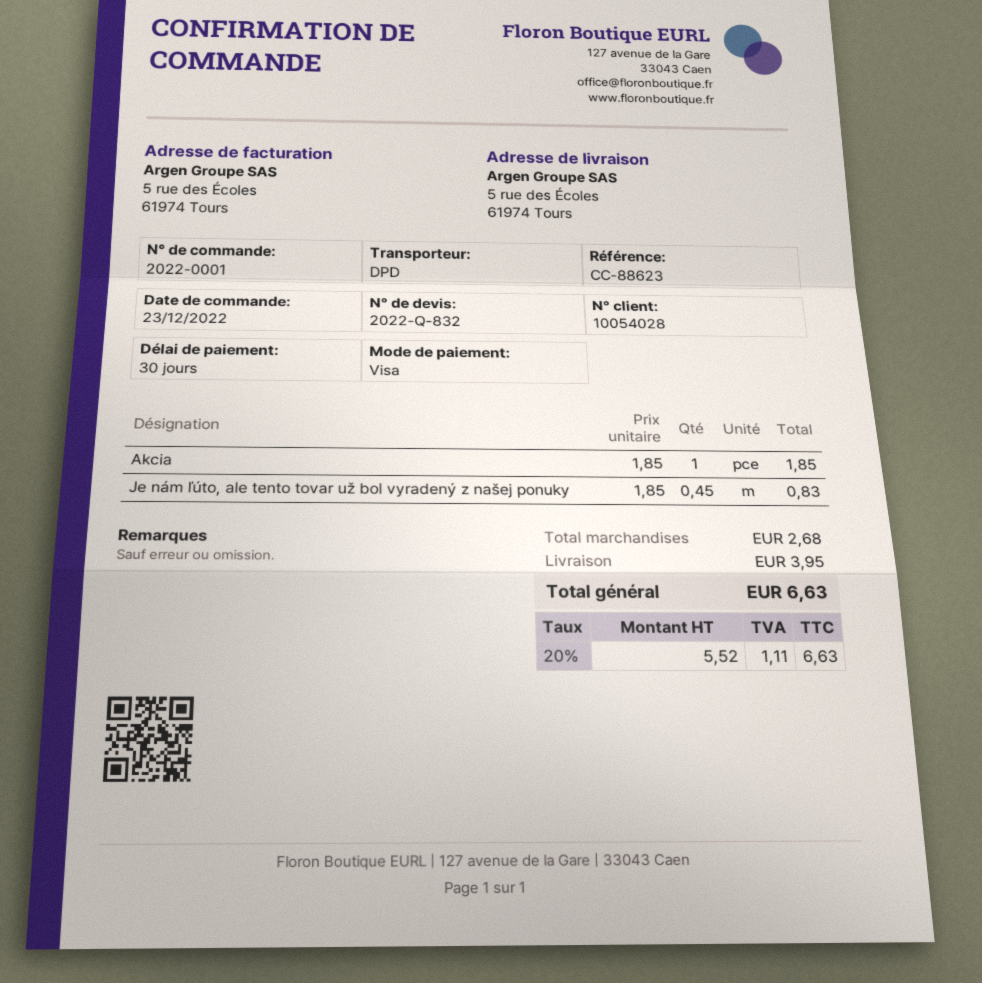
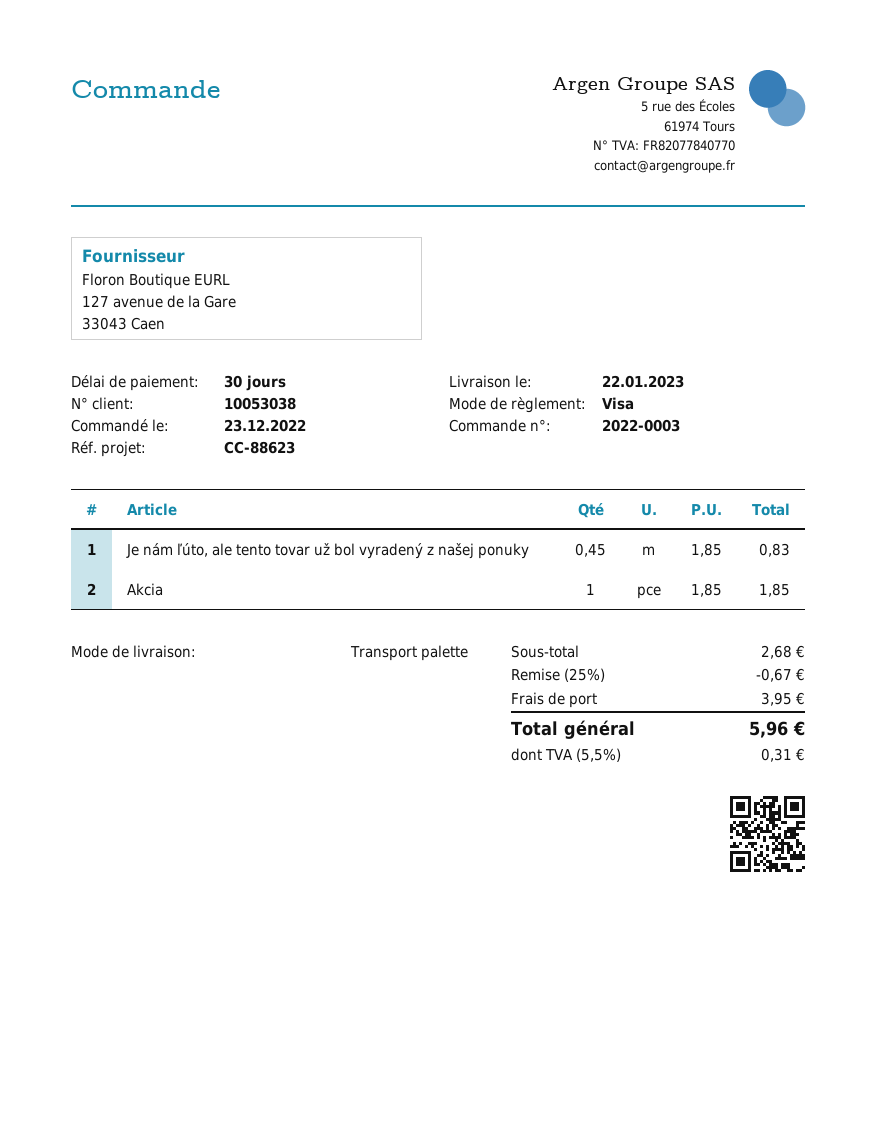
order number: 2022-0001 -> 2022-0003
customer number: 10054028 -> 10053038
shipping method: DPD -> pallet freight
discount: none -> 25% = 0.67
tax: 20% = 1.11 -> 5.5% = 0.31
total: 6.63 -> 5.96

